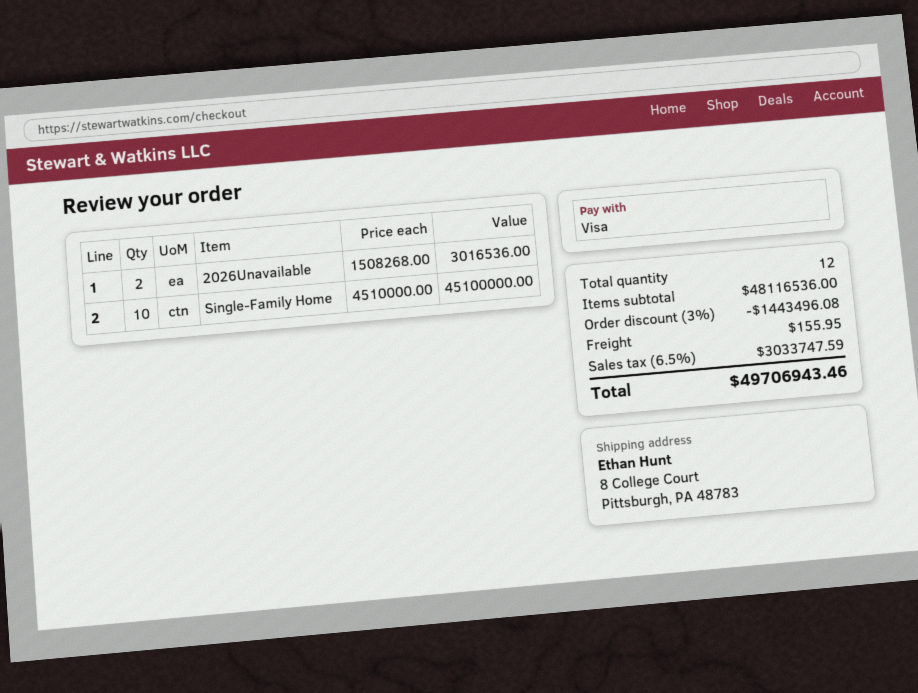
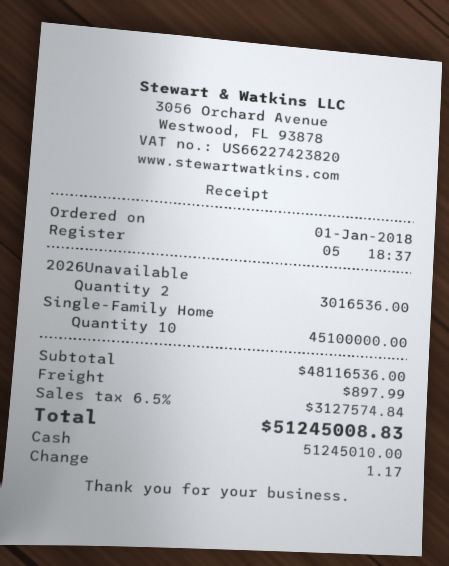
payment method: Visa -> cash
discount: 3% = 1443496.08 -> none
shipping: 155.95 -> 897.99
tax: 6.5% = 3033747.59 -> 6.5% = 3127574.84
total: 49706943.46 -> 51245008.83

